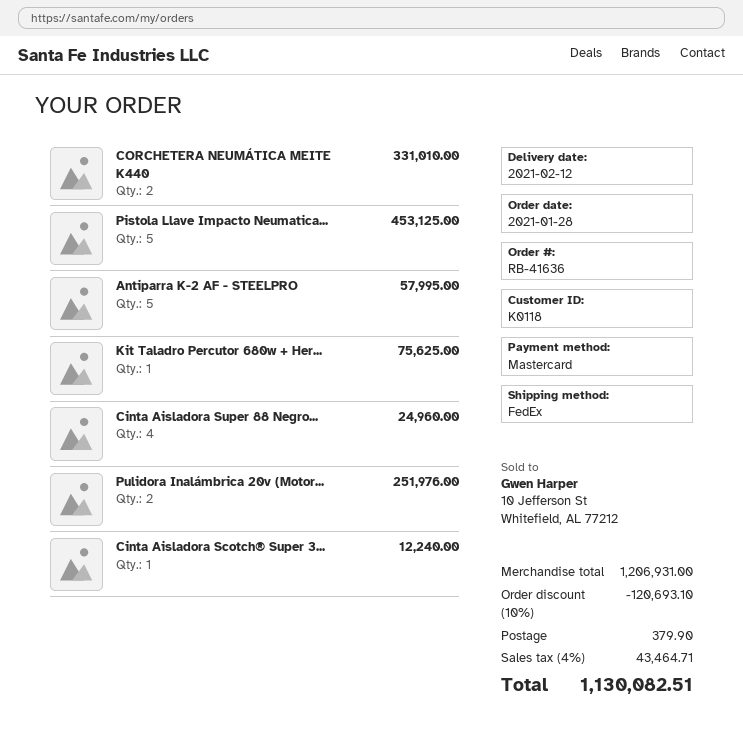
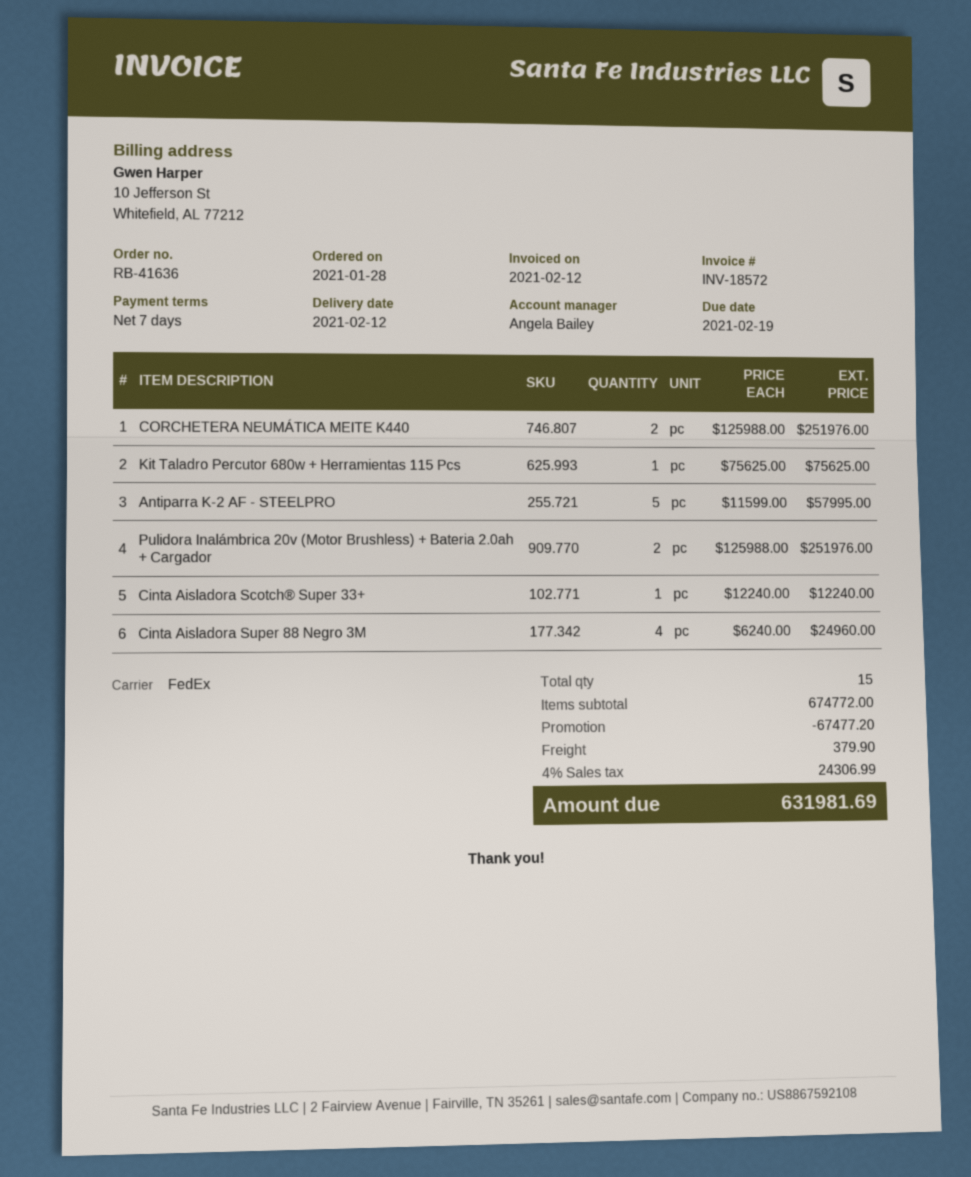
CORCHETERA NEUMÁTICA MEITE K440: 2 for 331010.00 -> 2 for 251976.00
Pistola Llave Impacto Neumatica...: 5 for 453125.00 -> none
subtotal: 1206931.00 -> 674772.00
discount: 120693.10 -> 67477.20
tax: 4% = 43464.71 -> 4% = 24306.99
total: 1130082.51 -> 631981.69

